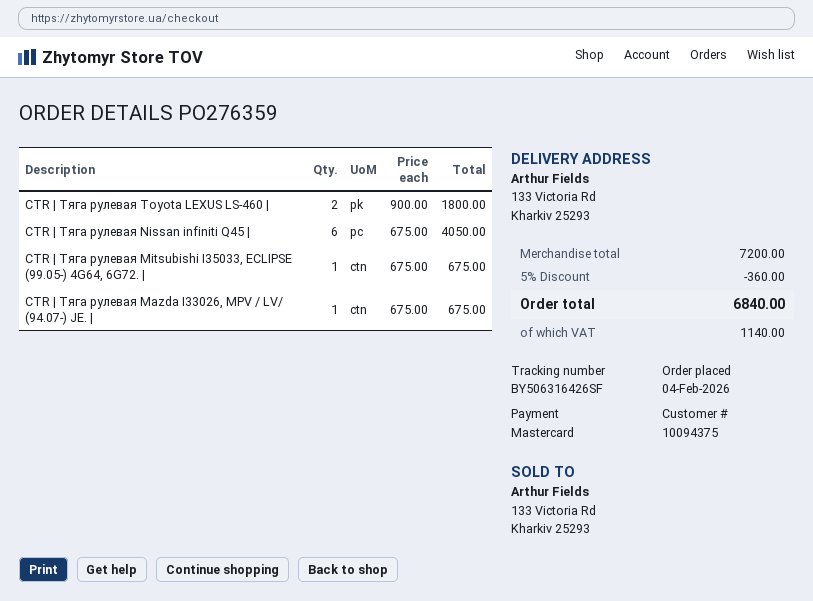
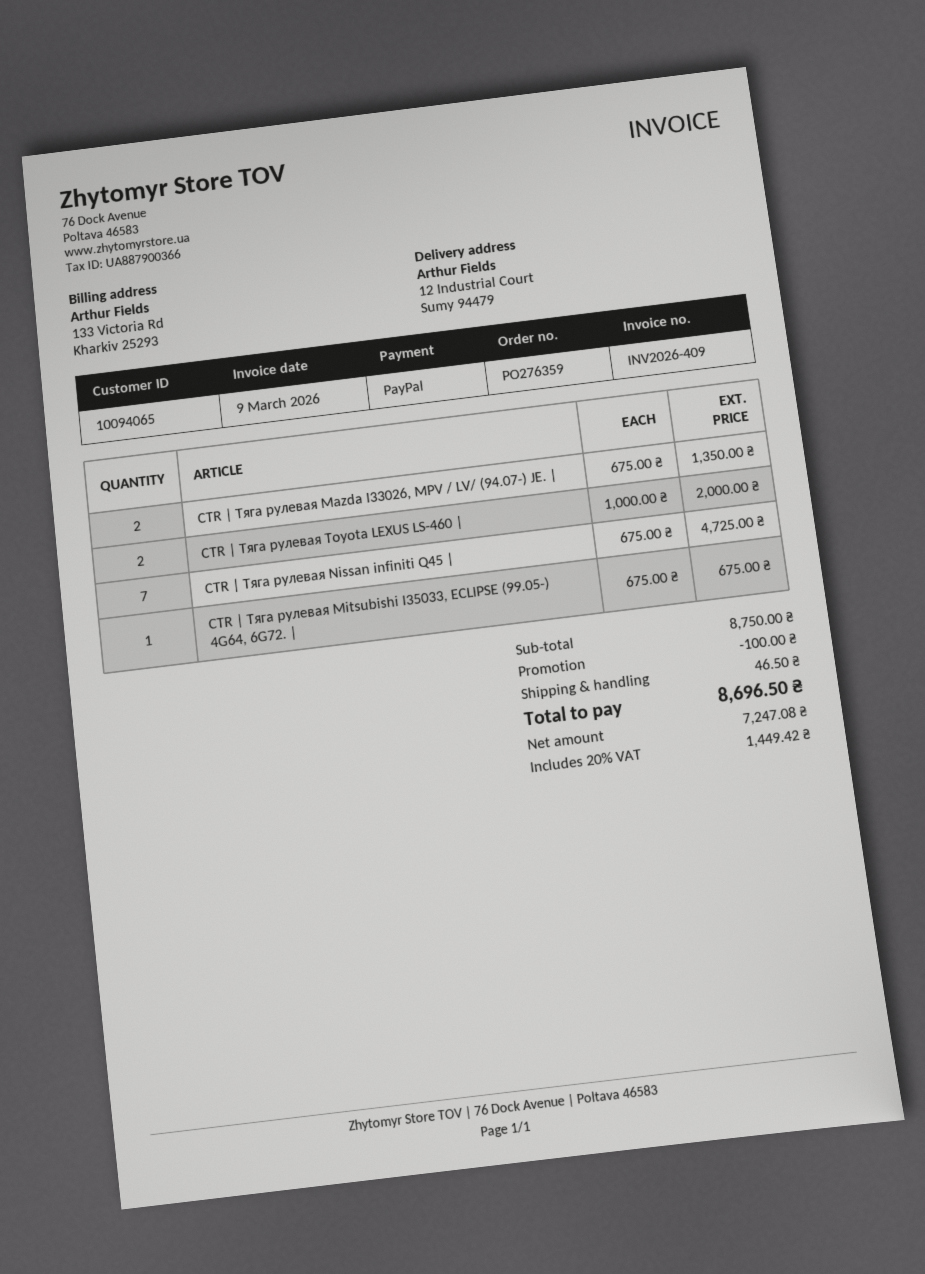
customer number: 10094375 -> 10094065
payment method: Mastercard -> PayPal
ship to: 133 Victoria Rd, Kharkiv 25293 -> 12 Industrial Court, Sumy 94479
CTR | Тяга рулевая Toyota LEXUS LS-460 |: 2 x 900.00 = 1800.00 -> 2 x 1000.00 = 2000.00
CTR | Тяга рулевая Nissan infiniti Q45 |: 6 x 675.00 = 4050.00 -> 7 x 675.00 = 4725.00
CTR | Тяга рулевая Mazda I33026, MPV / LV/ (94.07-) JE. |: 1 x 675.00 = 675.00 -> 2 x 675.00 = 1350.00
subtotal: 7200.00 -> 8750.00
discount: 360.00 -> 100.00
shipping: none -> 46.50
tax: 1140.00 -> 1449.42
total: 6840.00 -> 8696.50

